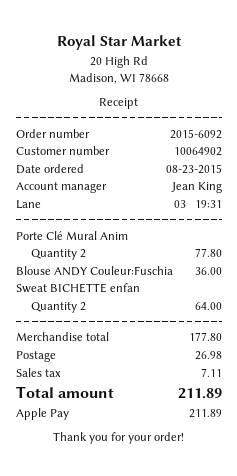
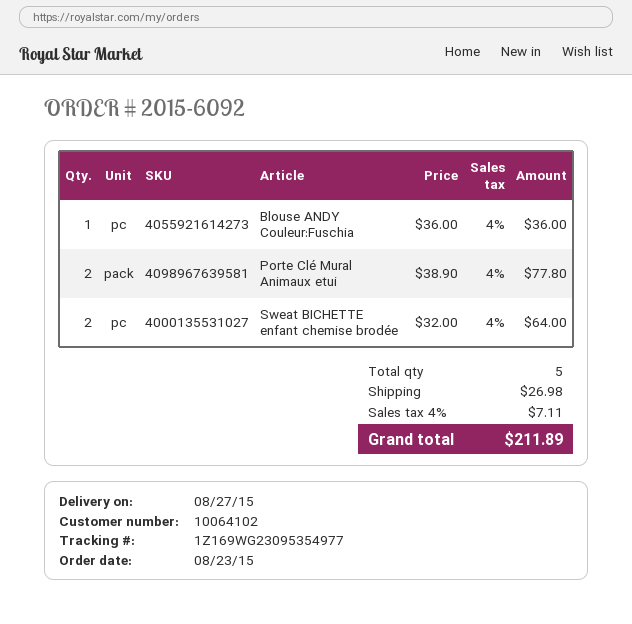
customer number: 10064902 -> 10064102

